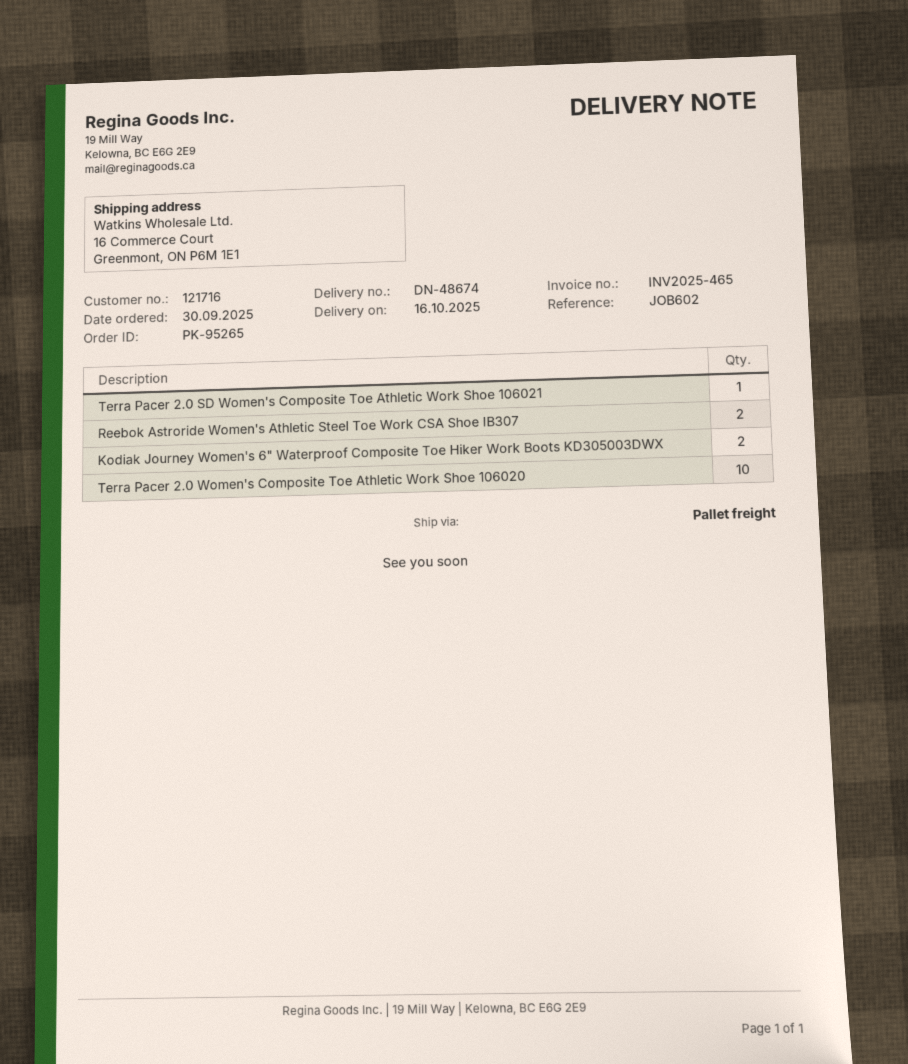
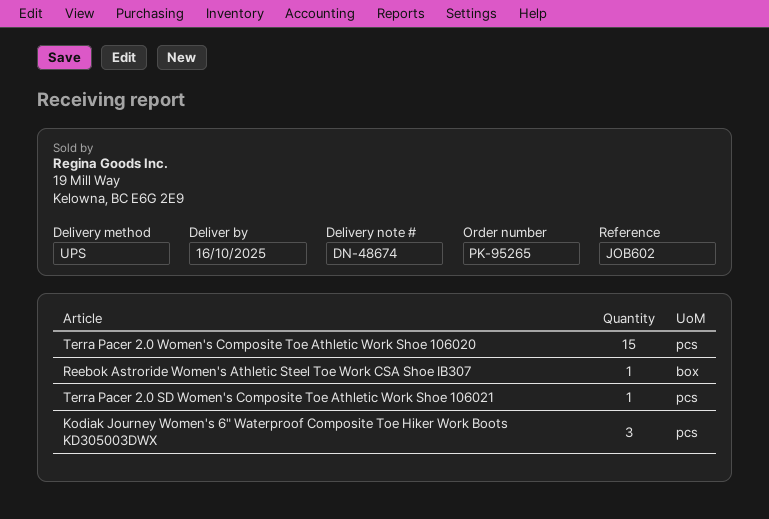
shipping method: pallet freight -> UPS
Reebok Astroride Women's Athletic Steel Toe Work CSA Shoe IB307: 2 -> 1
Kodiak Journey Women's 6" Waterproof Composite Toe Hiker Work Boots KD305003DWX: 2 -> 3
Terra Pacer 2.0 Women's Composite Toe Athletic Work Shoe 106020: 10 -> 15

